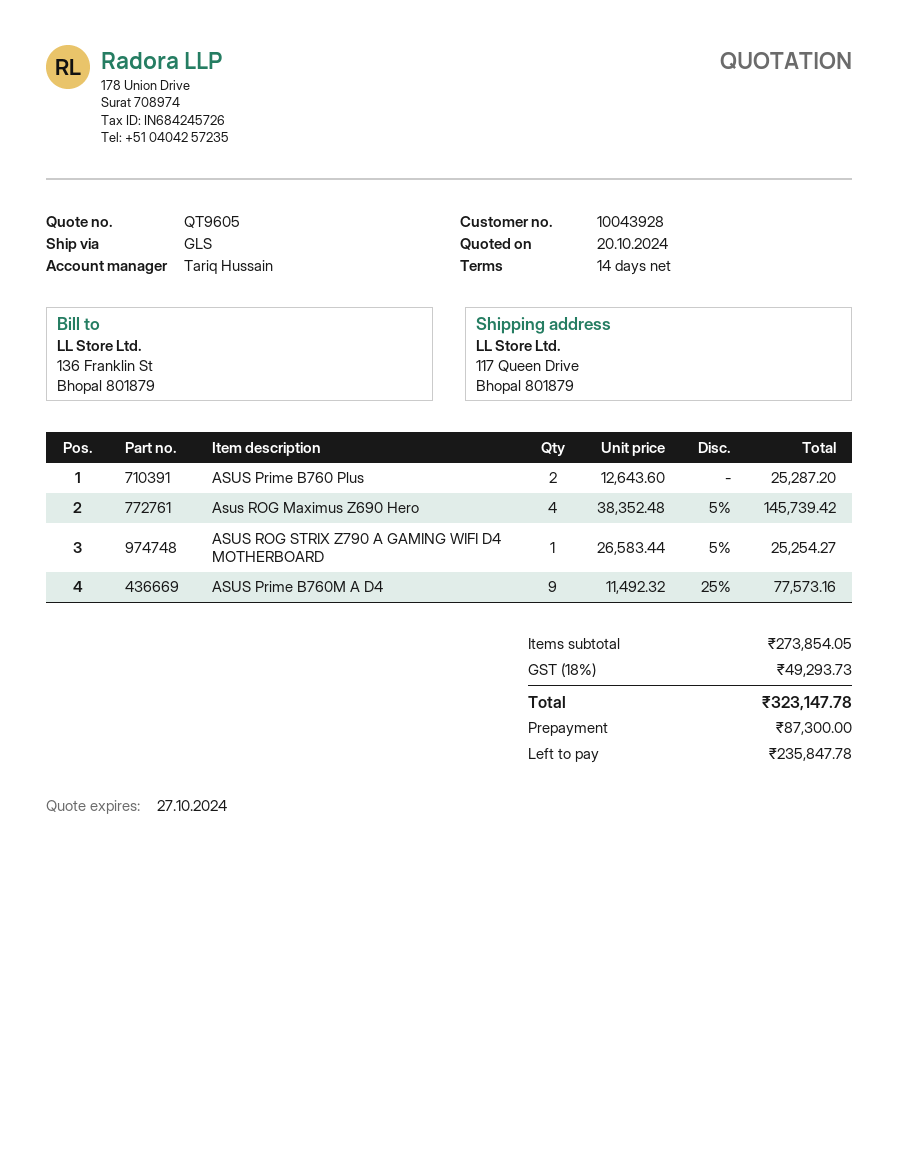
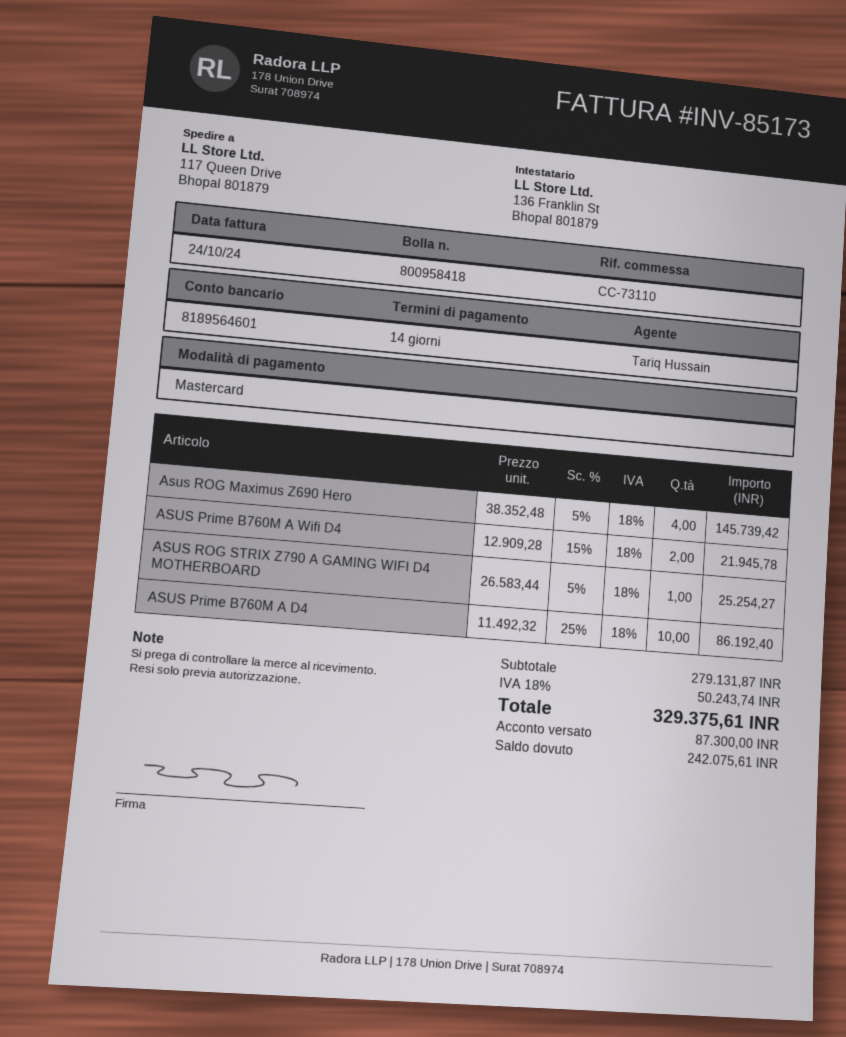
ASUS Prime B760 Plus: 2 x 12643.60 = 25287.20 -> none
ASUS Prime B760M A D4: 9 x 11492.32 - 25% = 77573.16 -> 10 x 11492.32 - 25% = 86192.40
ASUS Prime B760M A Wifi D4: none -> 2 x 12909.28 - 15% = 21945.78
subtotal: 273854.05 -> 279131.87
tax: 18% = 49293.73 -> 18% = 50243.74
total: 323147.78 -> 329375.61
balance: 235847.78 -> 242075.61

